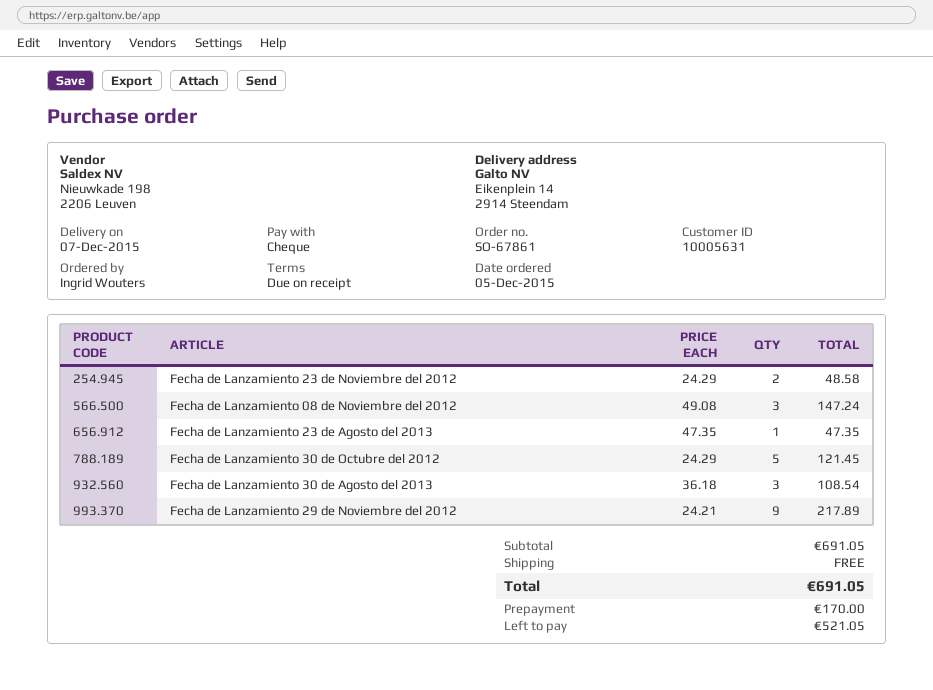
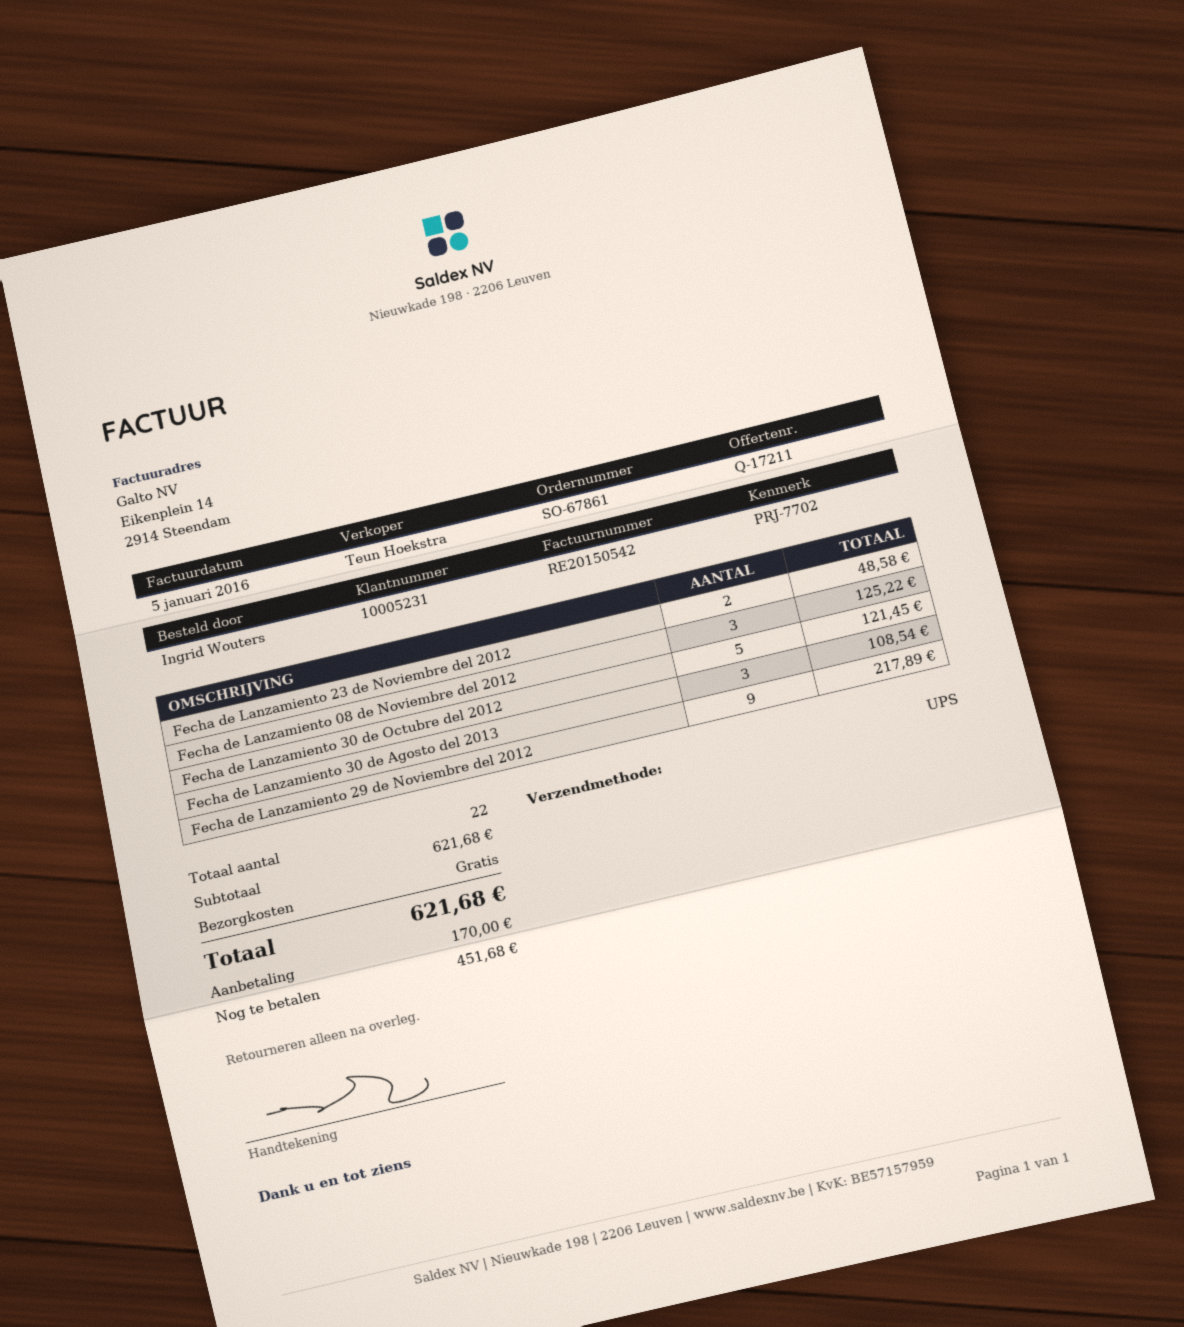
customer number: 10005631 -> 10005231
Fecha de Lanzamiento 08 de Noviembre del 2012: 3 for 147.24 -> 3 for 125.22
Fecha de Lanzamiento 23 de Agosto del 2013: 1 for 47.35 -> none
subtotal: 691.05 -> 621.68
total: 691.05 -> 621.68
balance: 521.05 -> 451.68

